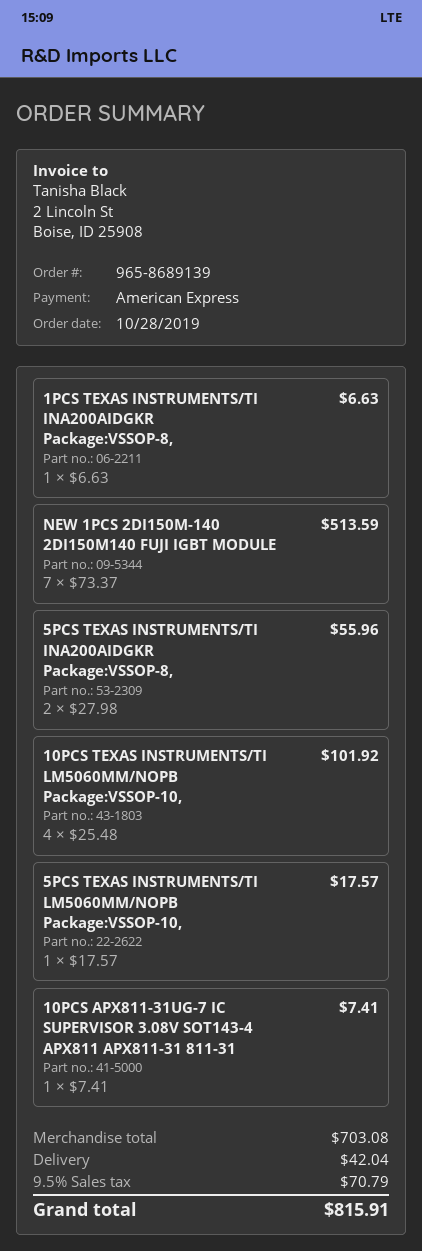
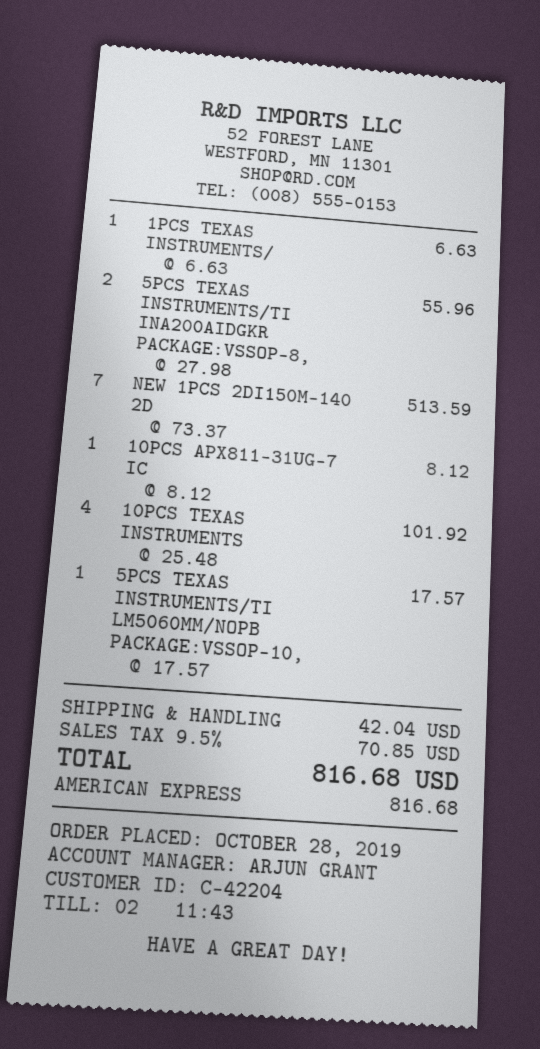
10PCS APX811-31UG-7 IC SUPERVISOR 3.08V SOT143-4 APX811 APX811-31 811-31: 1 x 7.41 = 7.41 -> 1 x 8.12 = 8.12
tax: 9.5% = 70.79 -> 9.5% = 70.85
total: 815.91 -> 816.68

